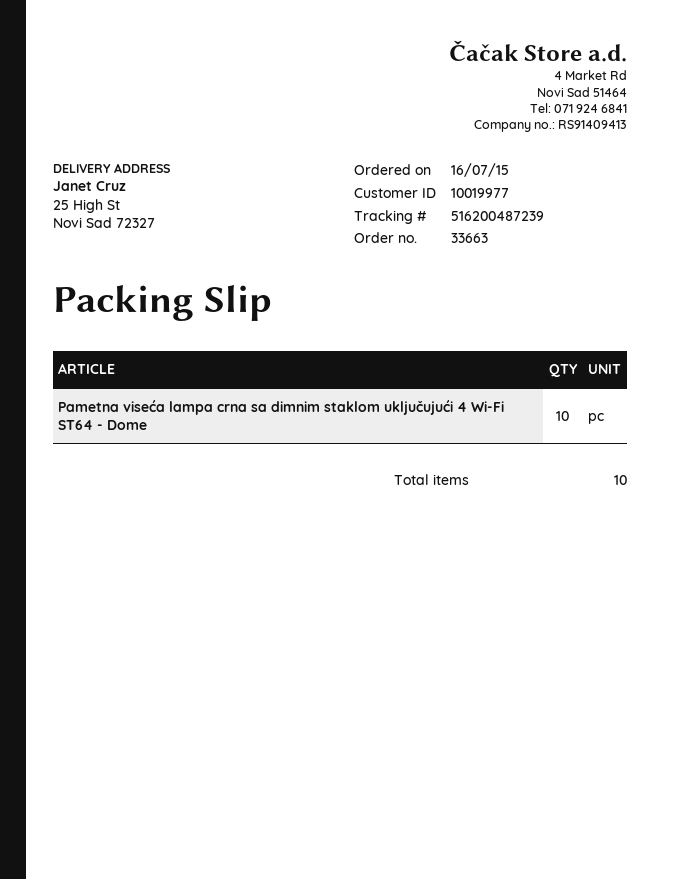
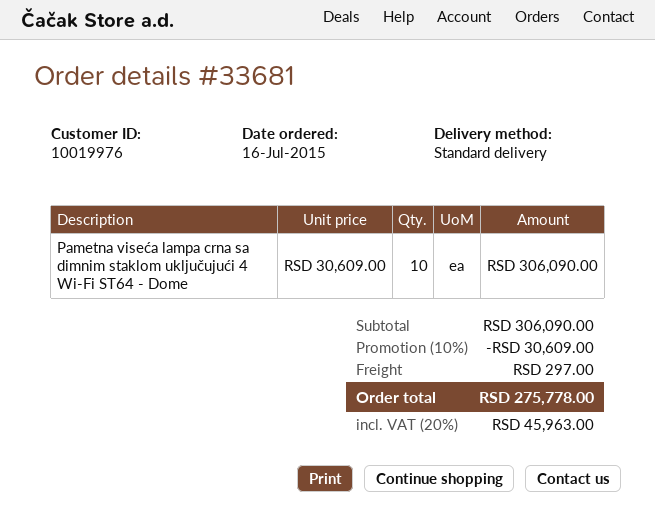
order number: 33663 -> 33681
customer number: 10019977 -> 10019976

